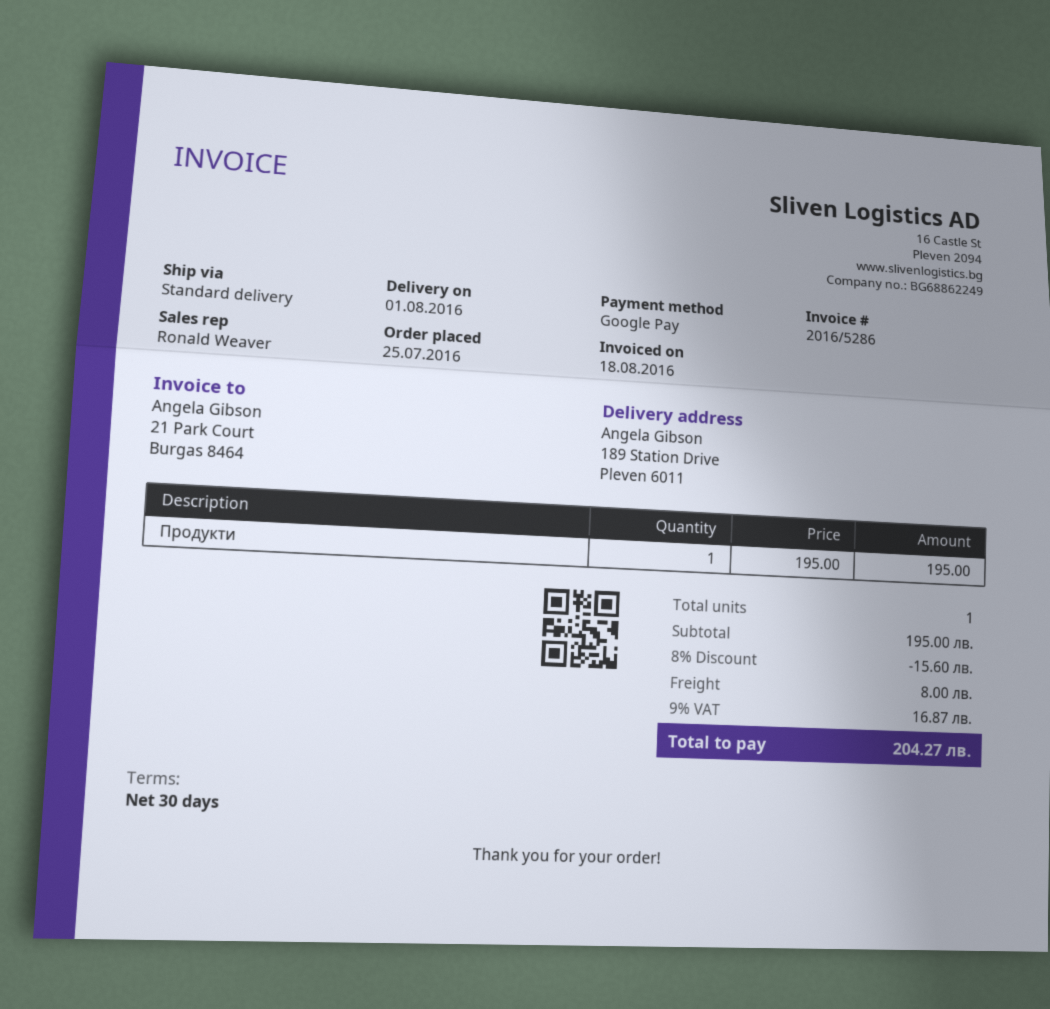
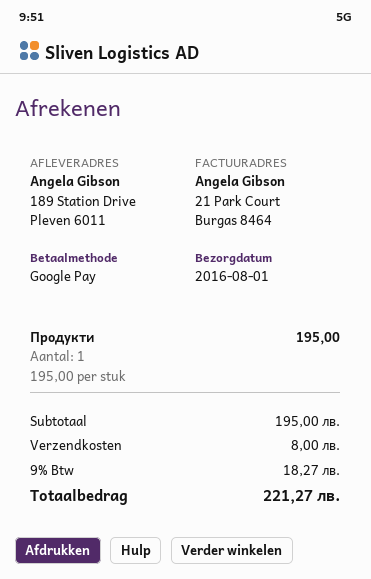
discount: 8% = 15.60 -> none
tax: 9% = 16.87 -> 9% = 18.27
total: 204.27 -> 221.27

